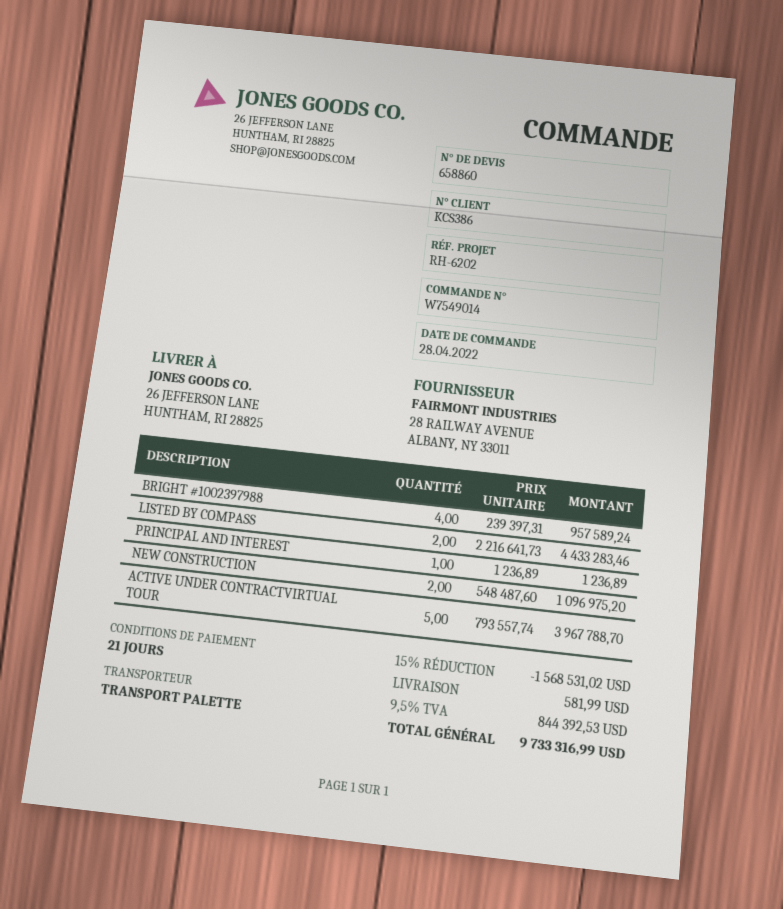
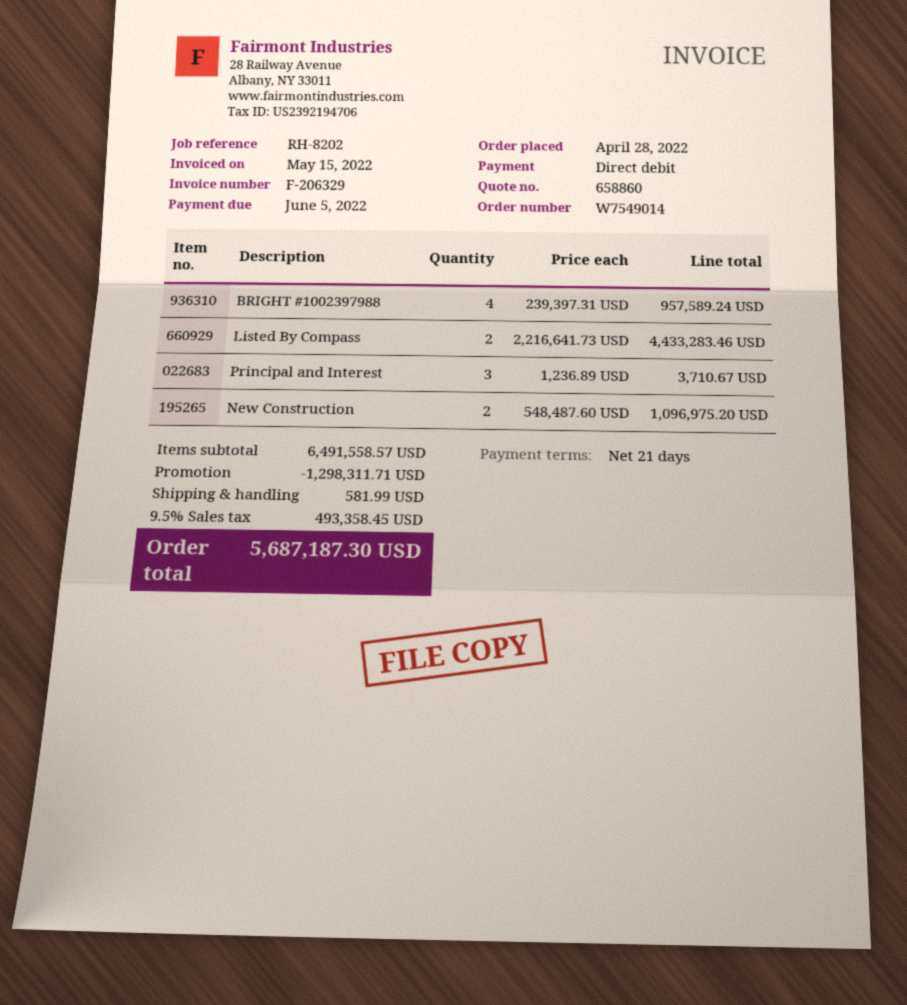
reference: RH-6202 -> RH-8202
PRINCIPAL AND INTEREST: 1 x 1236.89 = 1236.89 -> 3 x 1236.89 = 3710.67
ACTIVE UNDER CONTRACTVIRTUAL TOUR: 5 x 793557.74 = 3967788.70 -> none
discount: 1568531.02 -> 1298311.71
tax: 9.5% = 844392.53 -> 9.5% = 493358.45
total: 9733316.99 -> 5687187.30

